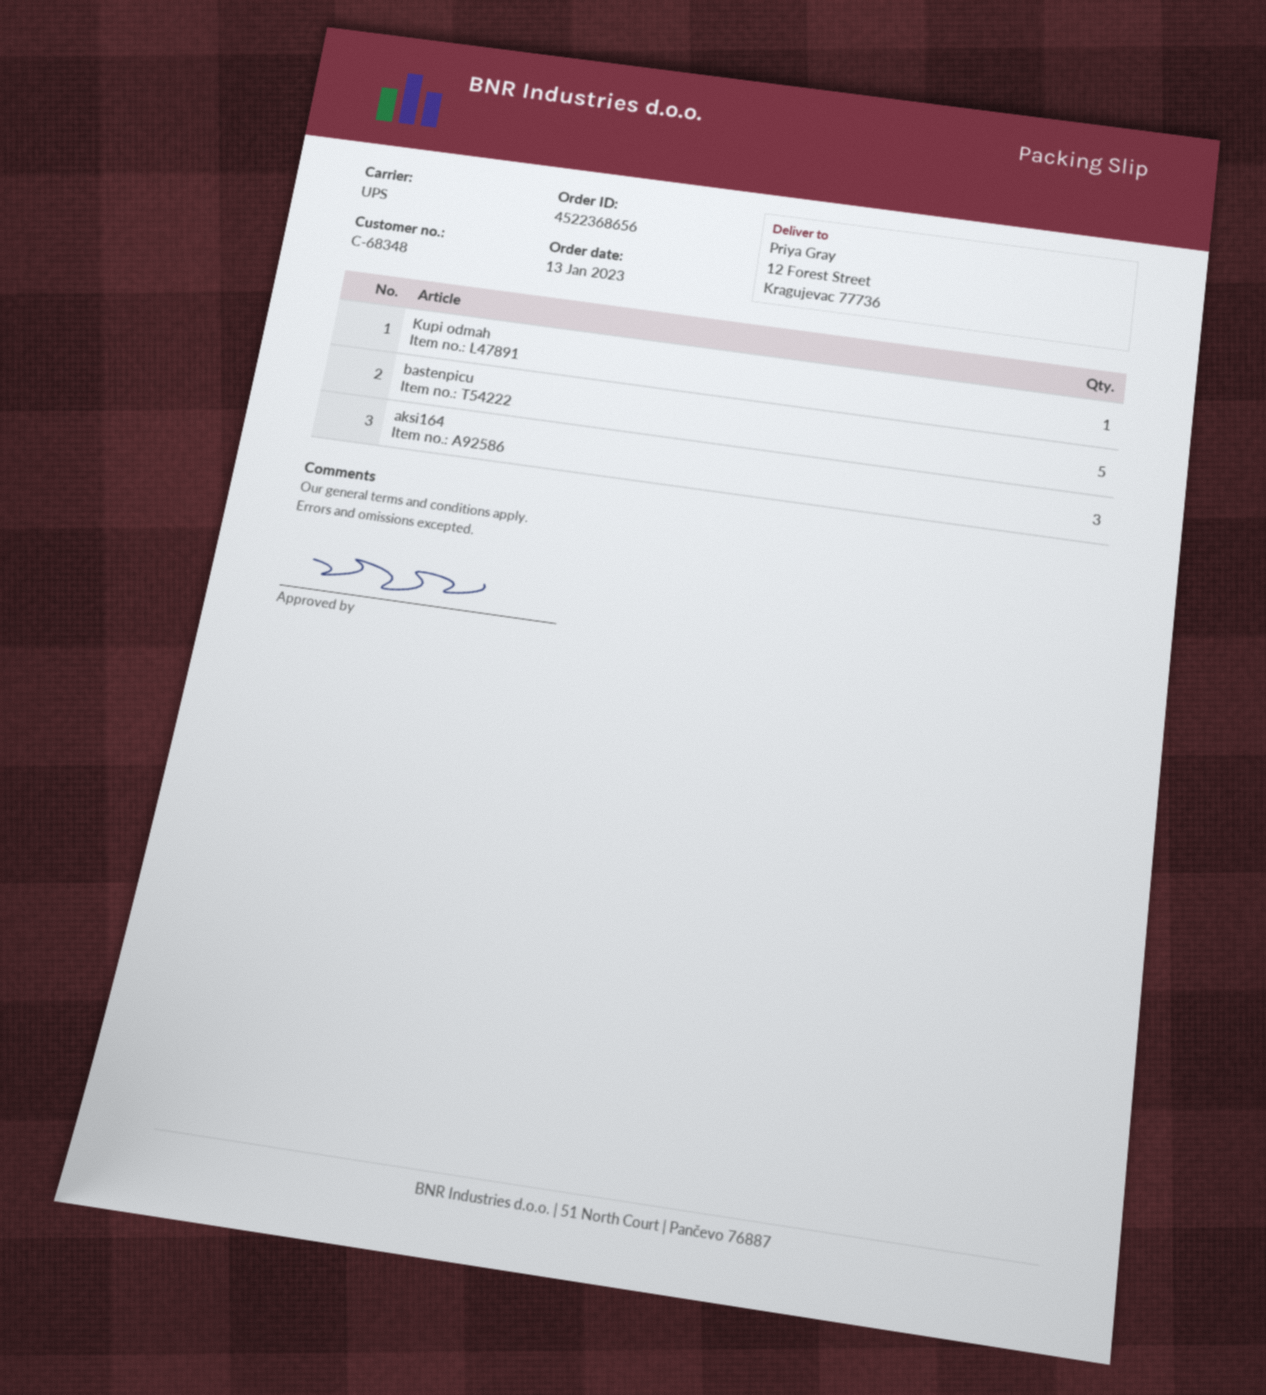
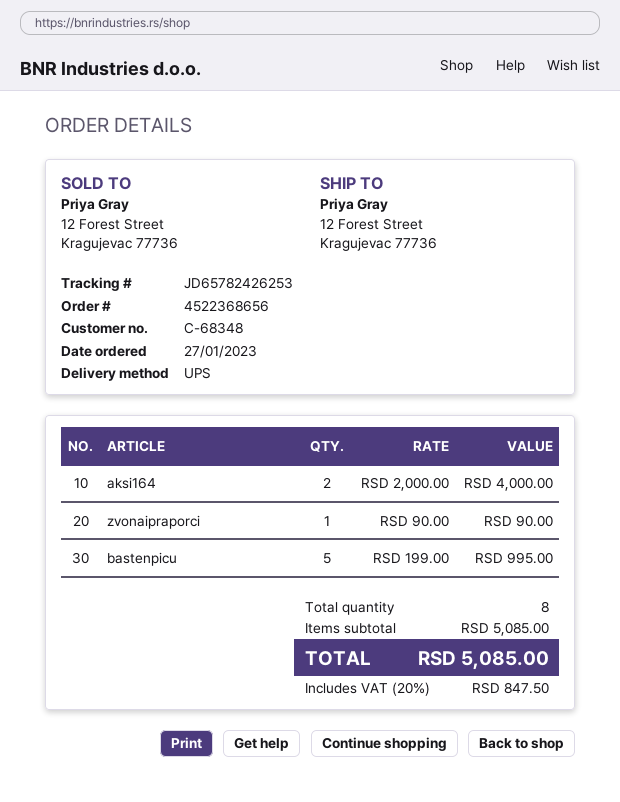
order date: 2023-01-13 -> 2023-01-27
Kupi odmah: 1 -> none
aksi164: 3 -> 2
zvonaipraporci: none -> 1

